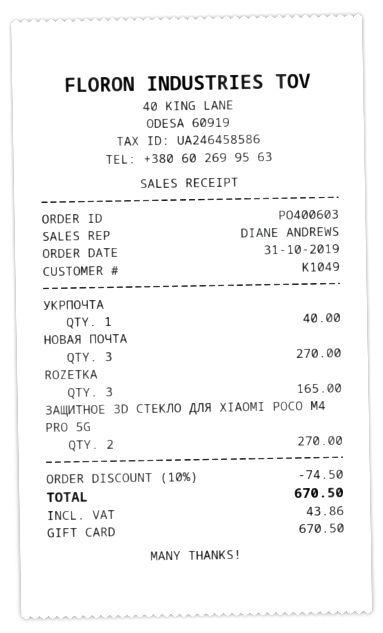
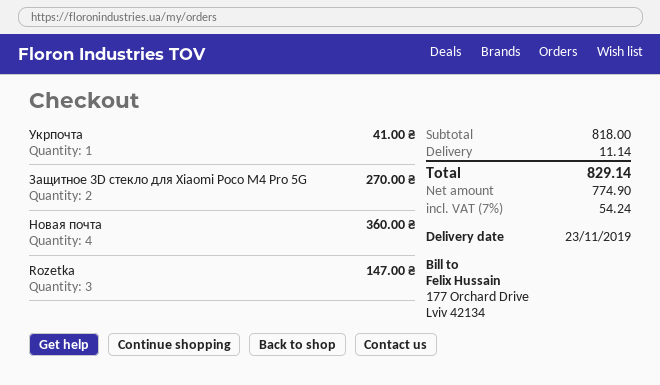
УКРПОЧТА: 1 for 40.00 -> 1 for 41.00
НОВАЯ ПОЧТА: 3 for 270.00 -> 4 for 360.00
ROZETKA: 3 for 165.00 -> 3 for 147.00
discount: 10% = 74.50 -> none
shipping: none -> 11.14
tax: 43.86 -> 54.24
total: 670.50 -> 829.14

